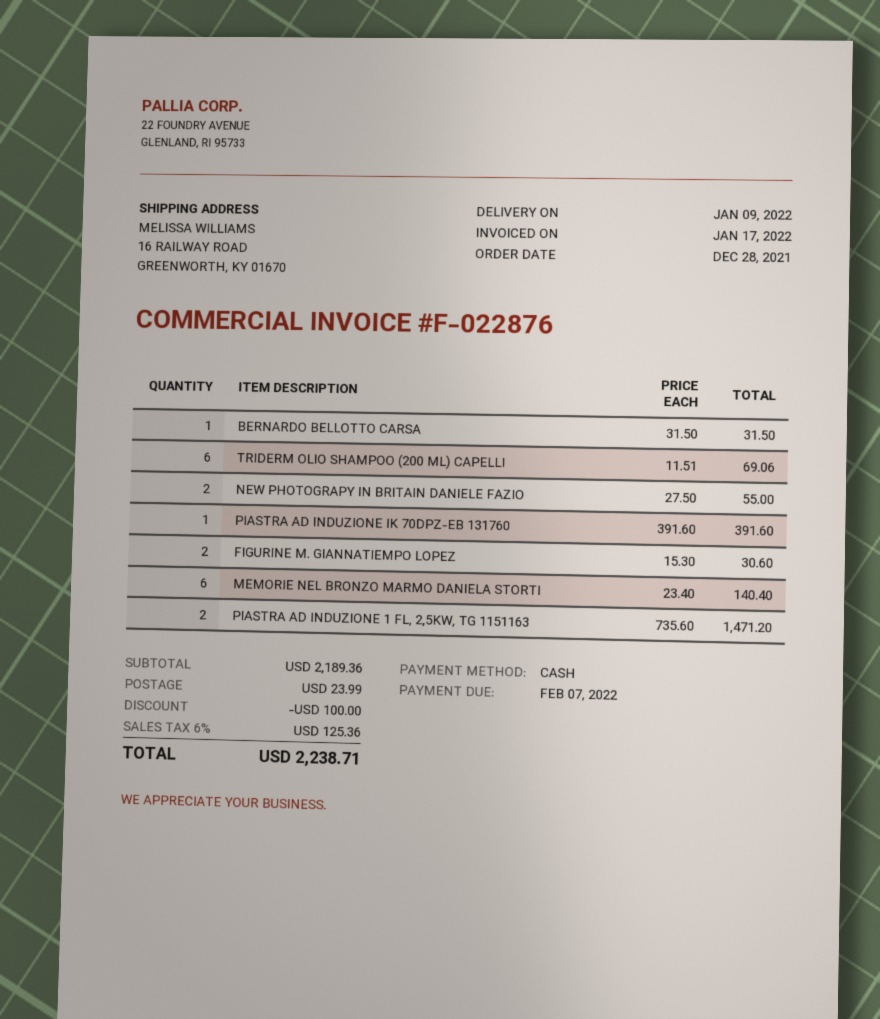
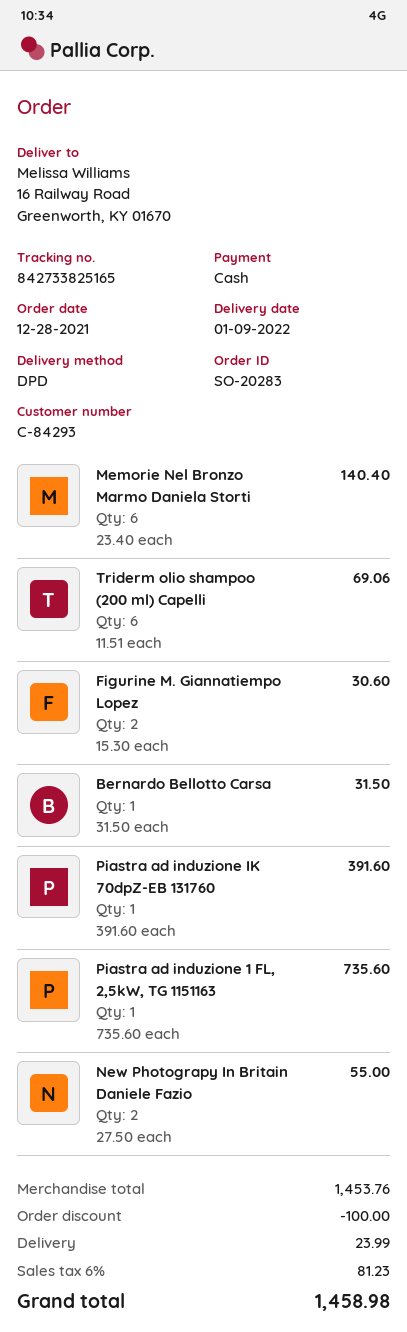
PIASTRA AD INDUZIONE 1 FL, 2,5KW, TG 1151163: 2 x 735.60 = 1471.20 -> 1 x 735.60 = 735.60
subtotal: 2189.36 -> 1453.76
tax: 6% = 125.36 -> 6% = 81.23
total: 2238.71 -> 1458.98

